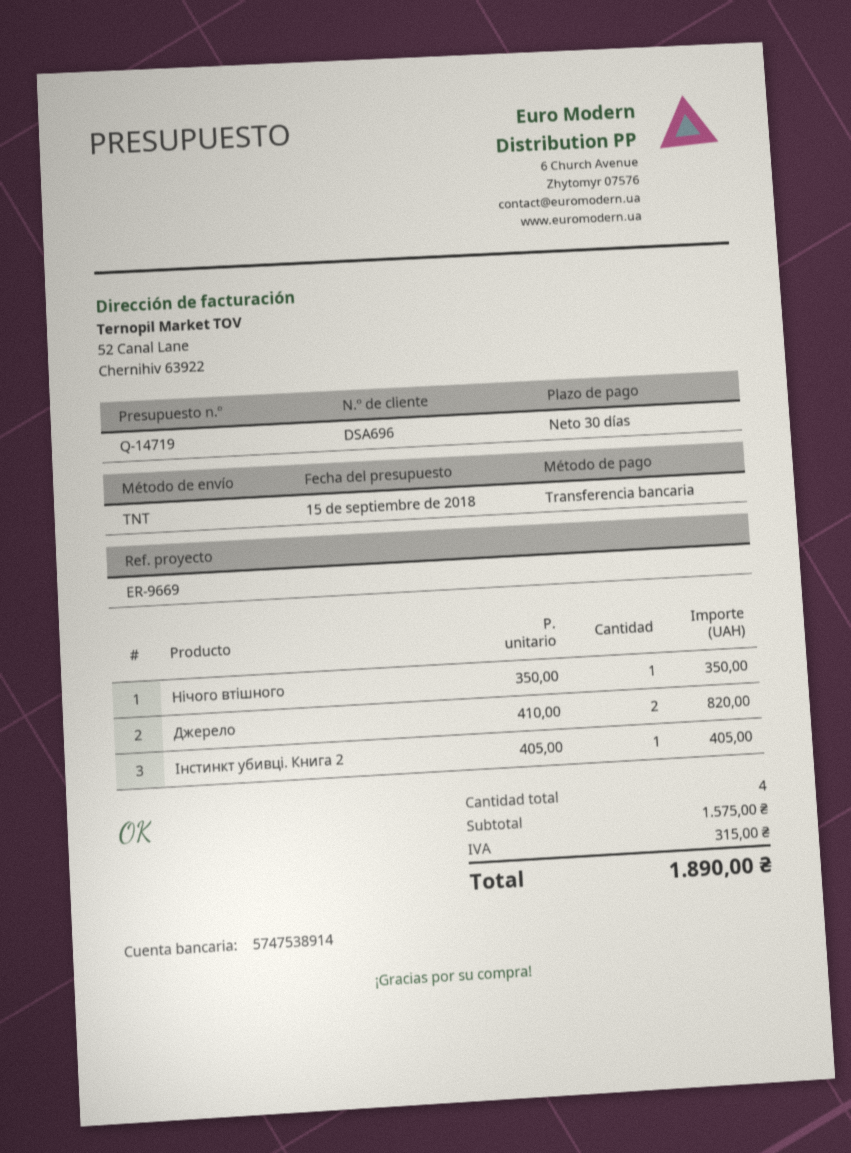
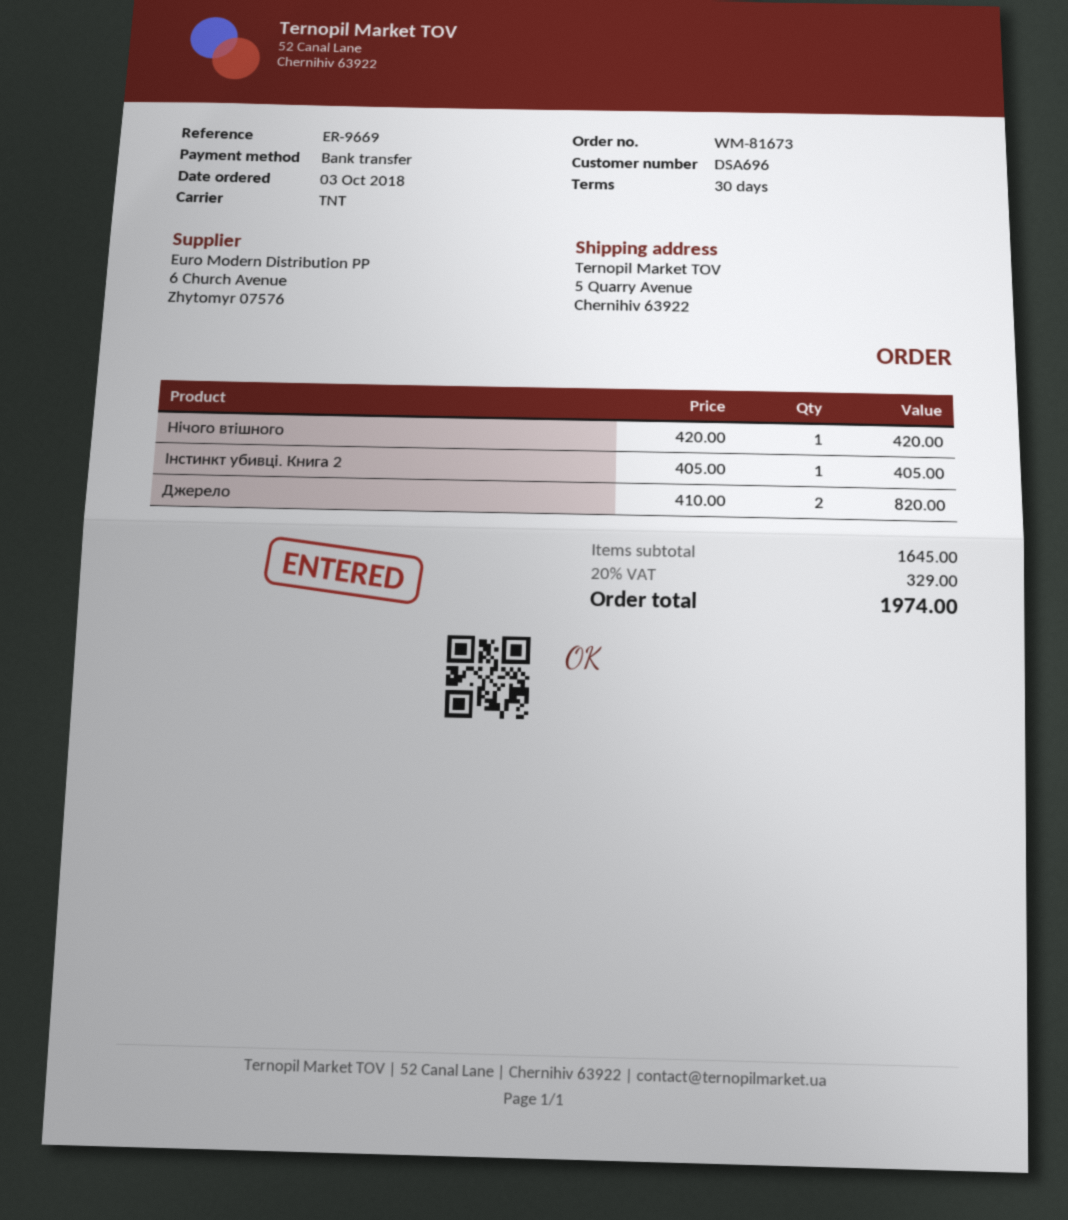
Нічого втішного: 1 x 350.00 = 350.00 -> 1 x 420.00 = 420.00
subtotal: 1575.00 -> 1645.00
tax: 315.00 -> 329.00
total: 1890.00 -> 1974.00

